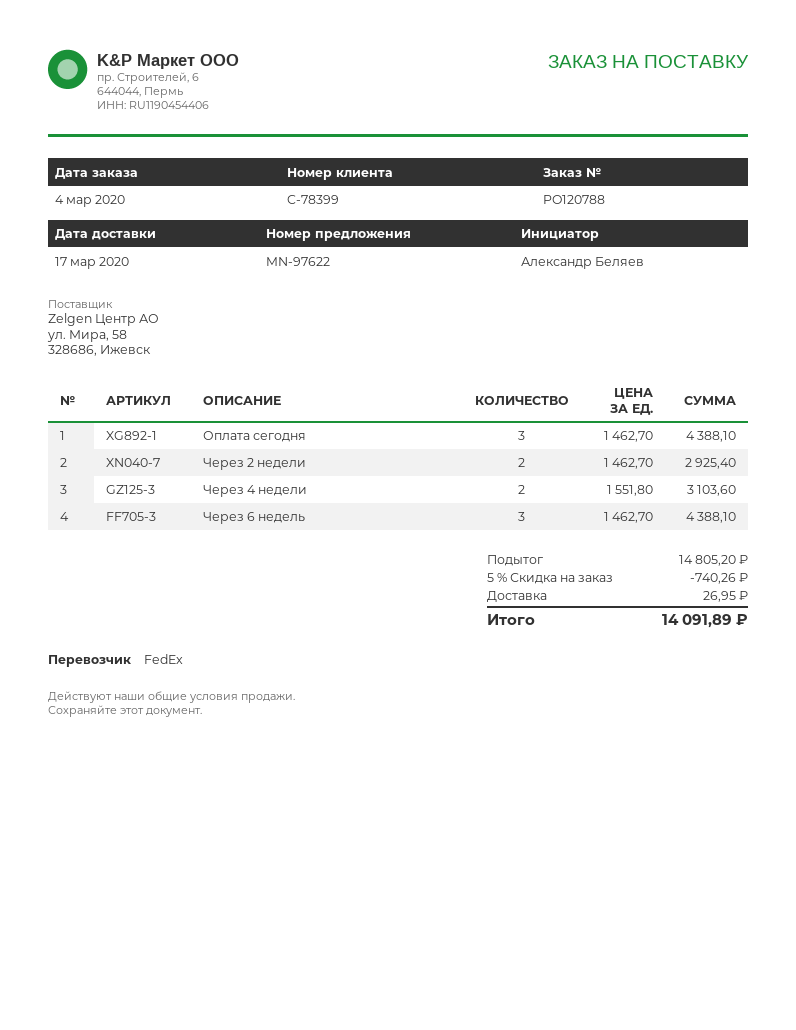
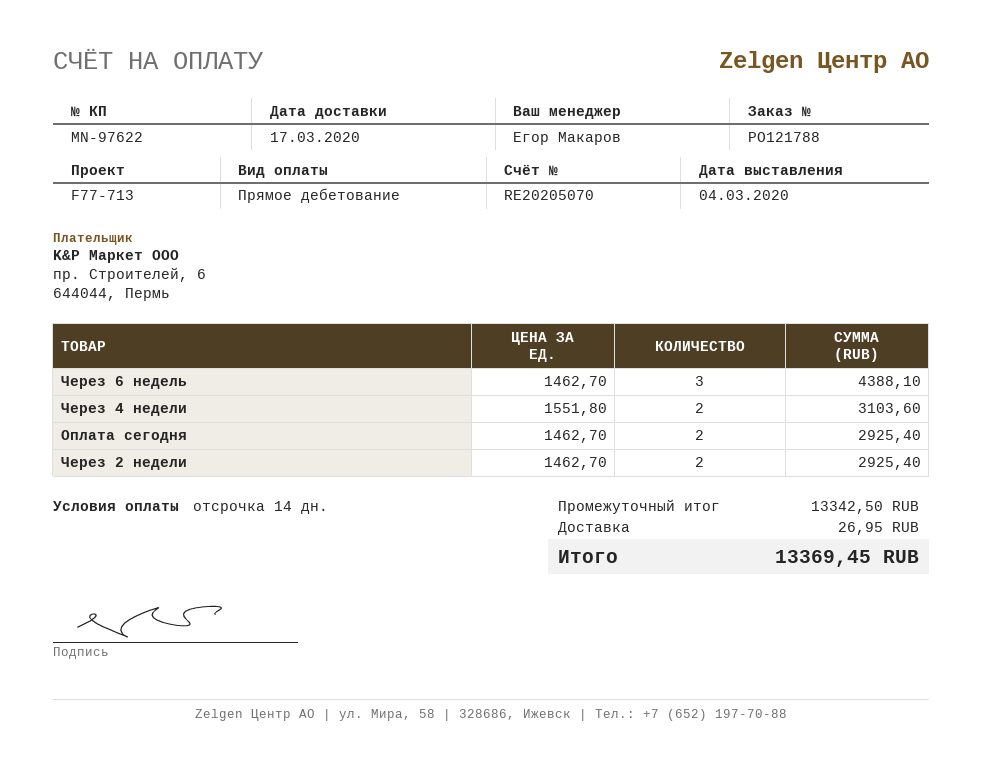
order number: PO120788 -> PO121788
Оплата сегодня: 3 x 1462.70 = 4388.10 -> 2 x 1462.70 = 2925.40
subtotal: 14805.20 -> 13342.50
discount: 5% = 740.26 -> none
total: 14091.89 -> 13369.45

